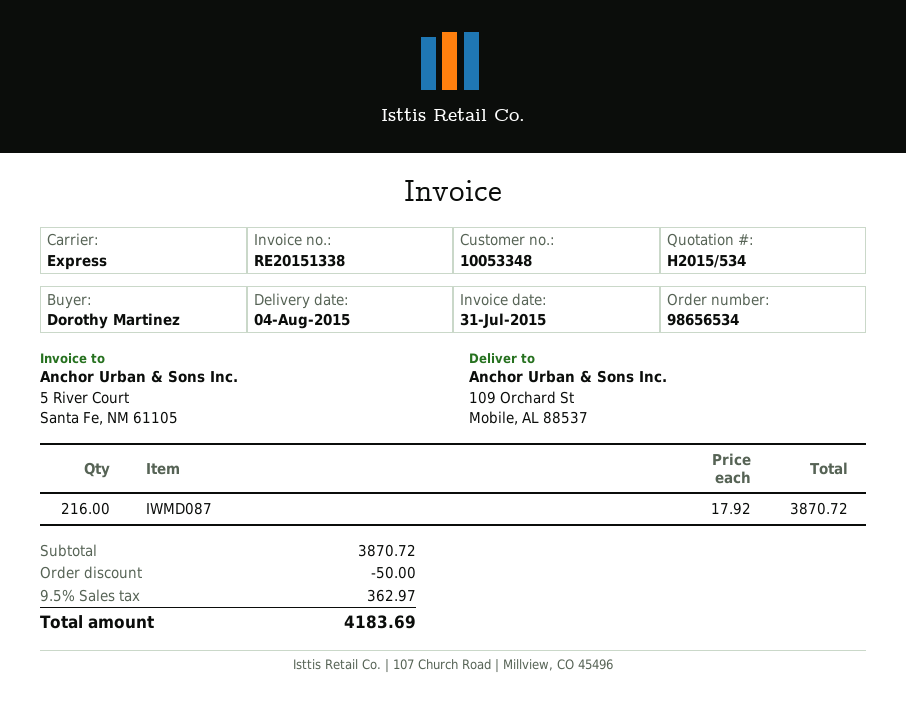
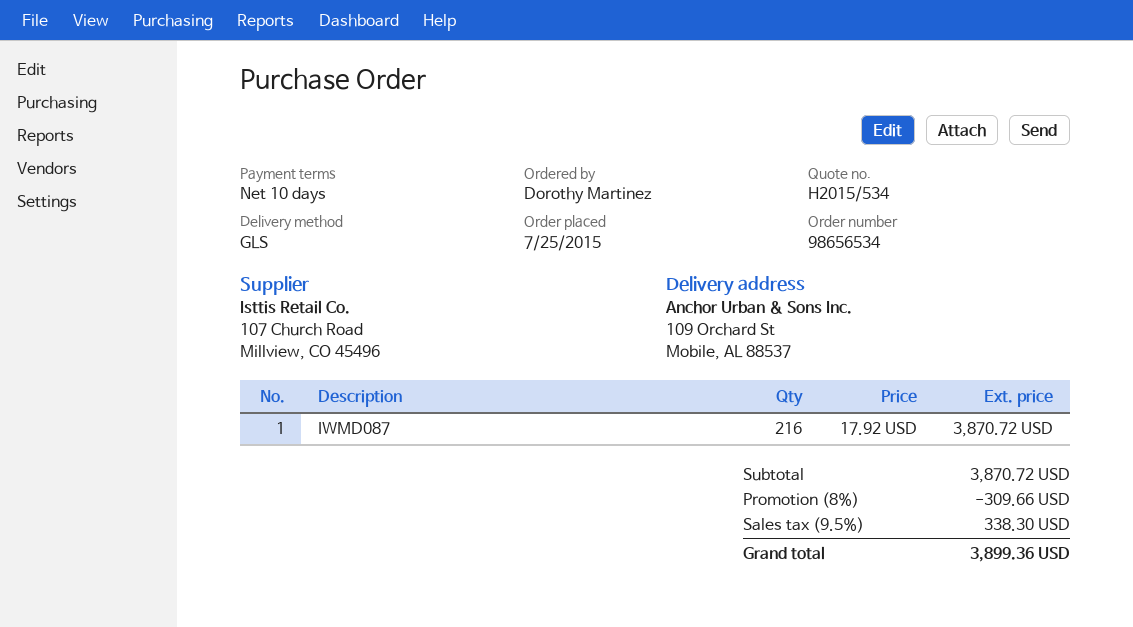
shipping method: express -> GLS
discount: 50.00 -> 309.66
tax: 9.5% = 362.97 -> 9.5% = 338.30
total: 4183.69 -> 3899.36

